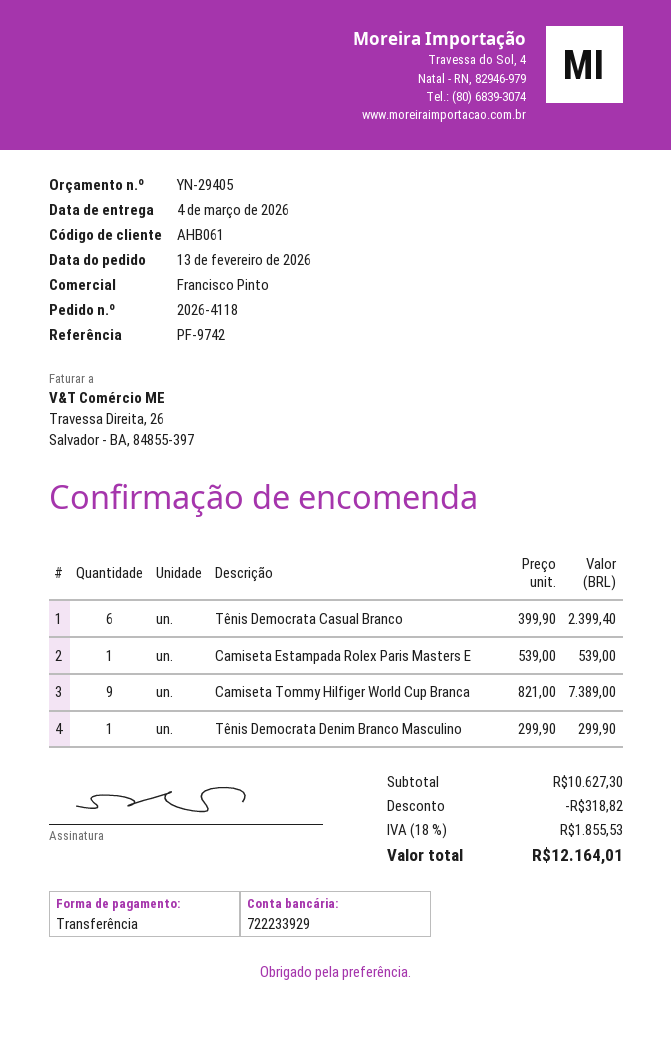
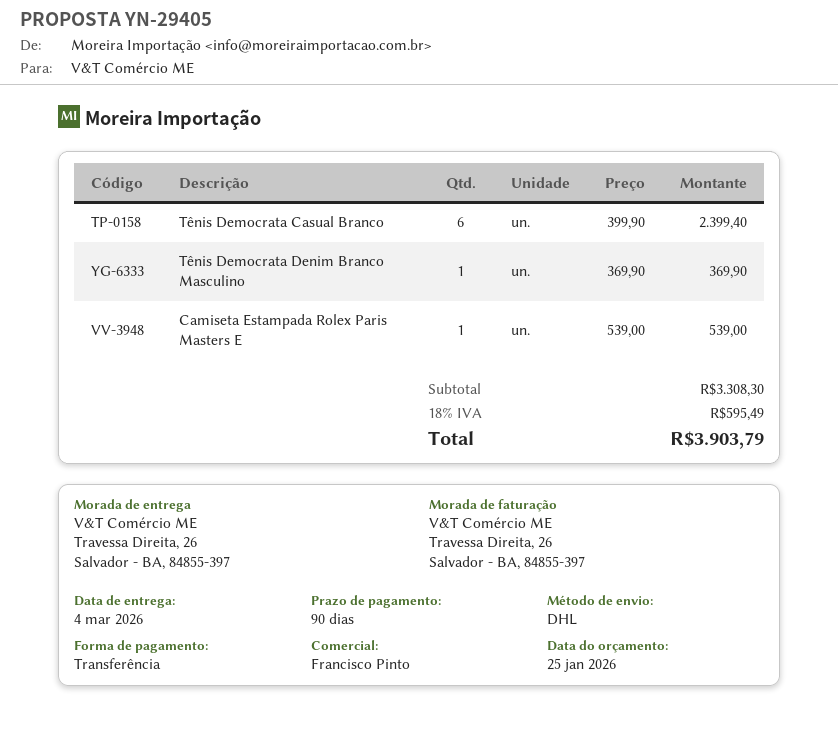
Camiseta Tommy Hilfiger World Cup Branca: 9 x 821.00 = 7389.00 -> none
Tênis Democrata Denim Branco Masculino: 1 x 299.90 = 299.90 -> 1 x 369.90 = 369.90
subtotal: 10627.30 -> 3308.30
discount: 318.82 -> none
tax: 18% = 1855.53 -> 18% = 595.49
total: 12164.01 -> 3903.79

